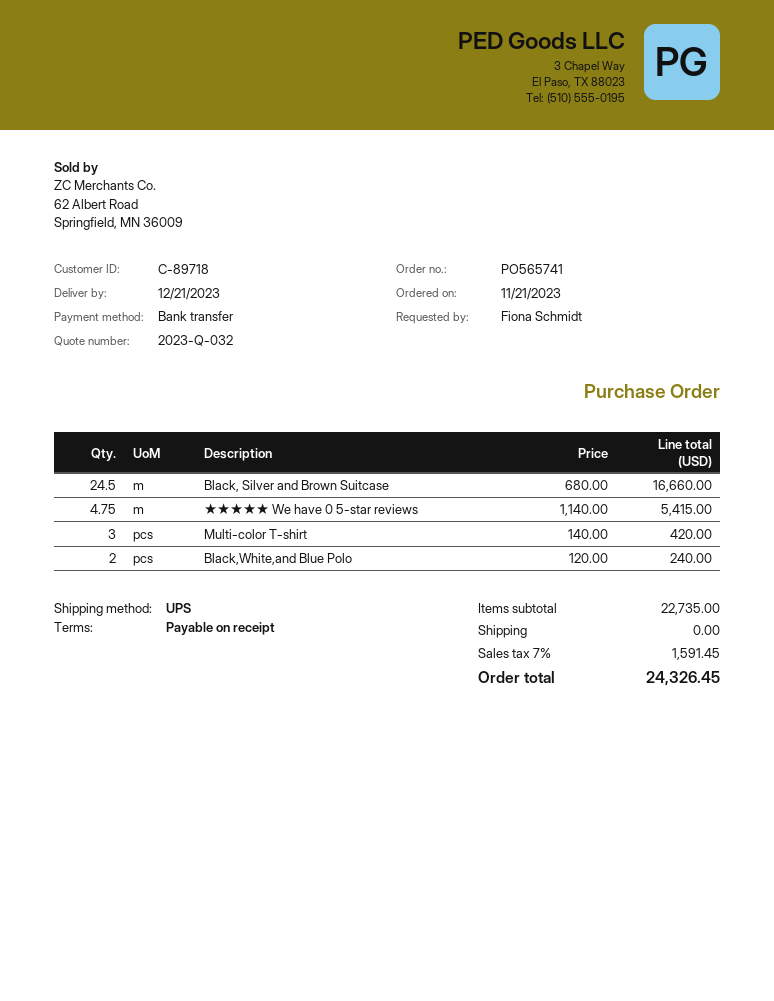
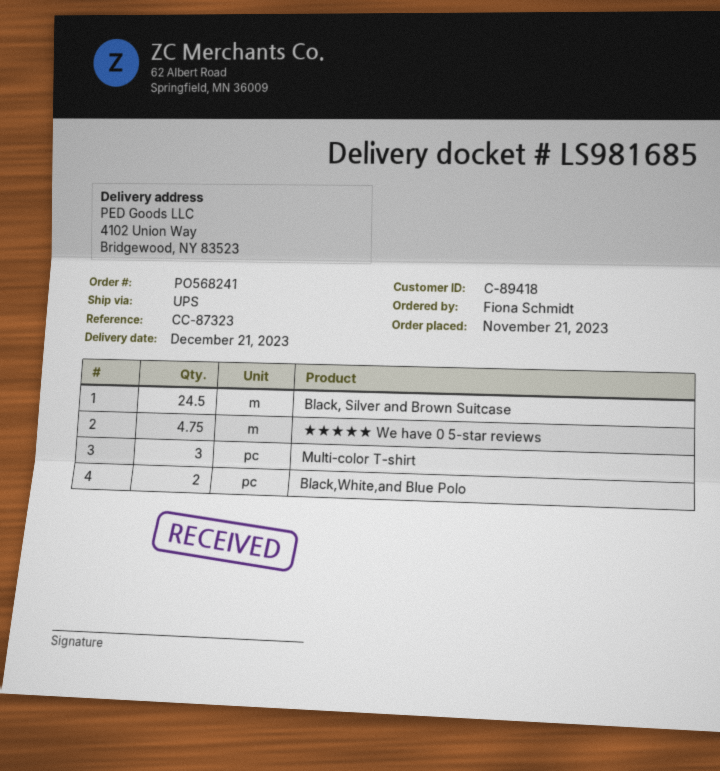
order number: PO565741 -> PO568241
customer number: C-89718 -> C-89418

